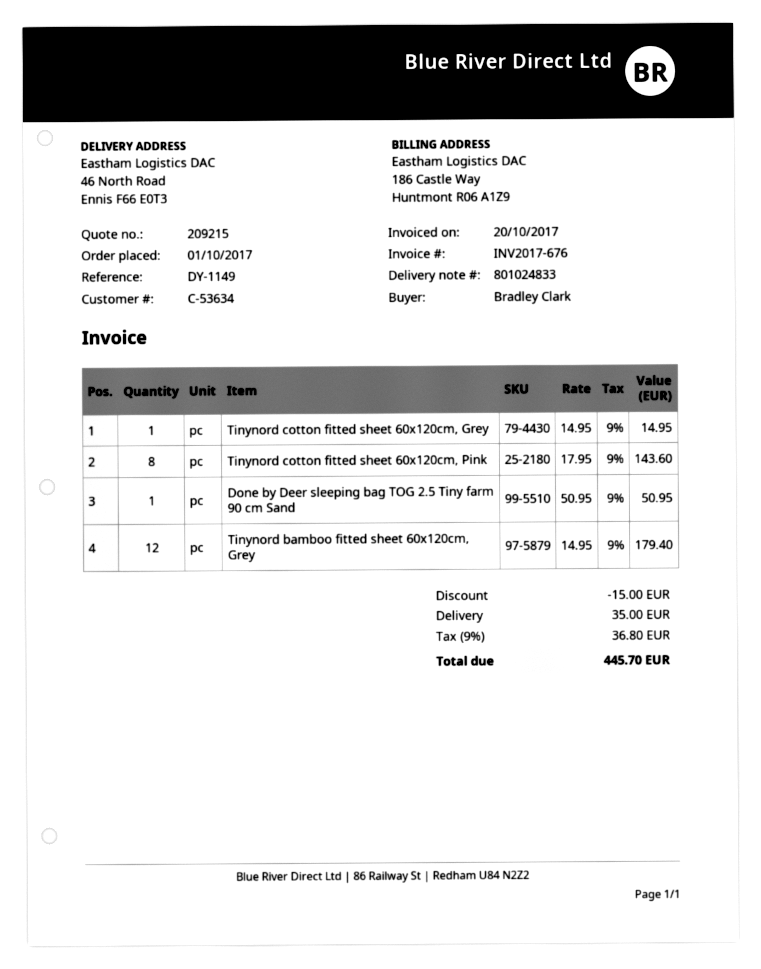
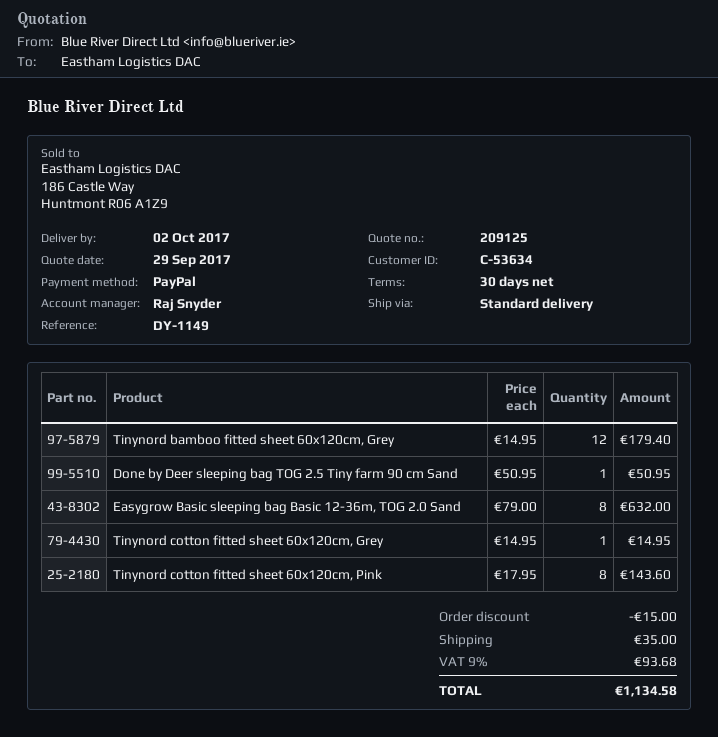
quote number: 209215 -> 209125
Easygrow Basic sleeping bag Basic 12-36m, TOG 2.0 Sand: none -> 8 x 79.00 = 632.00
tax: 9% = 36.80 -> 9% = 93.68
total: 445.70 -> 1134.58

